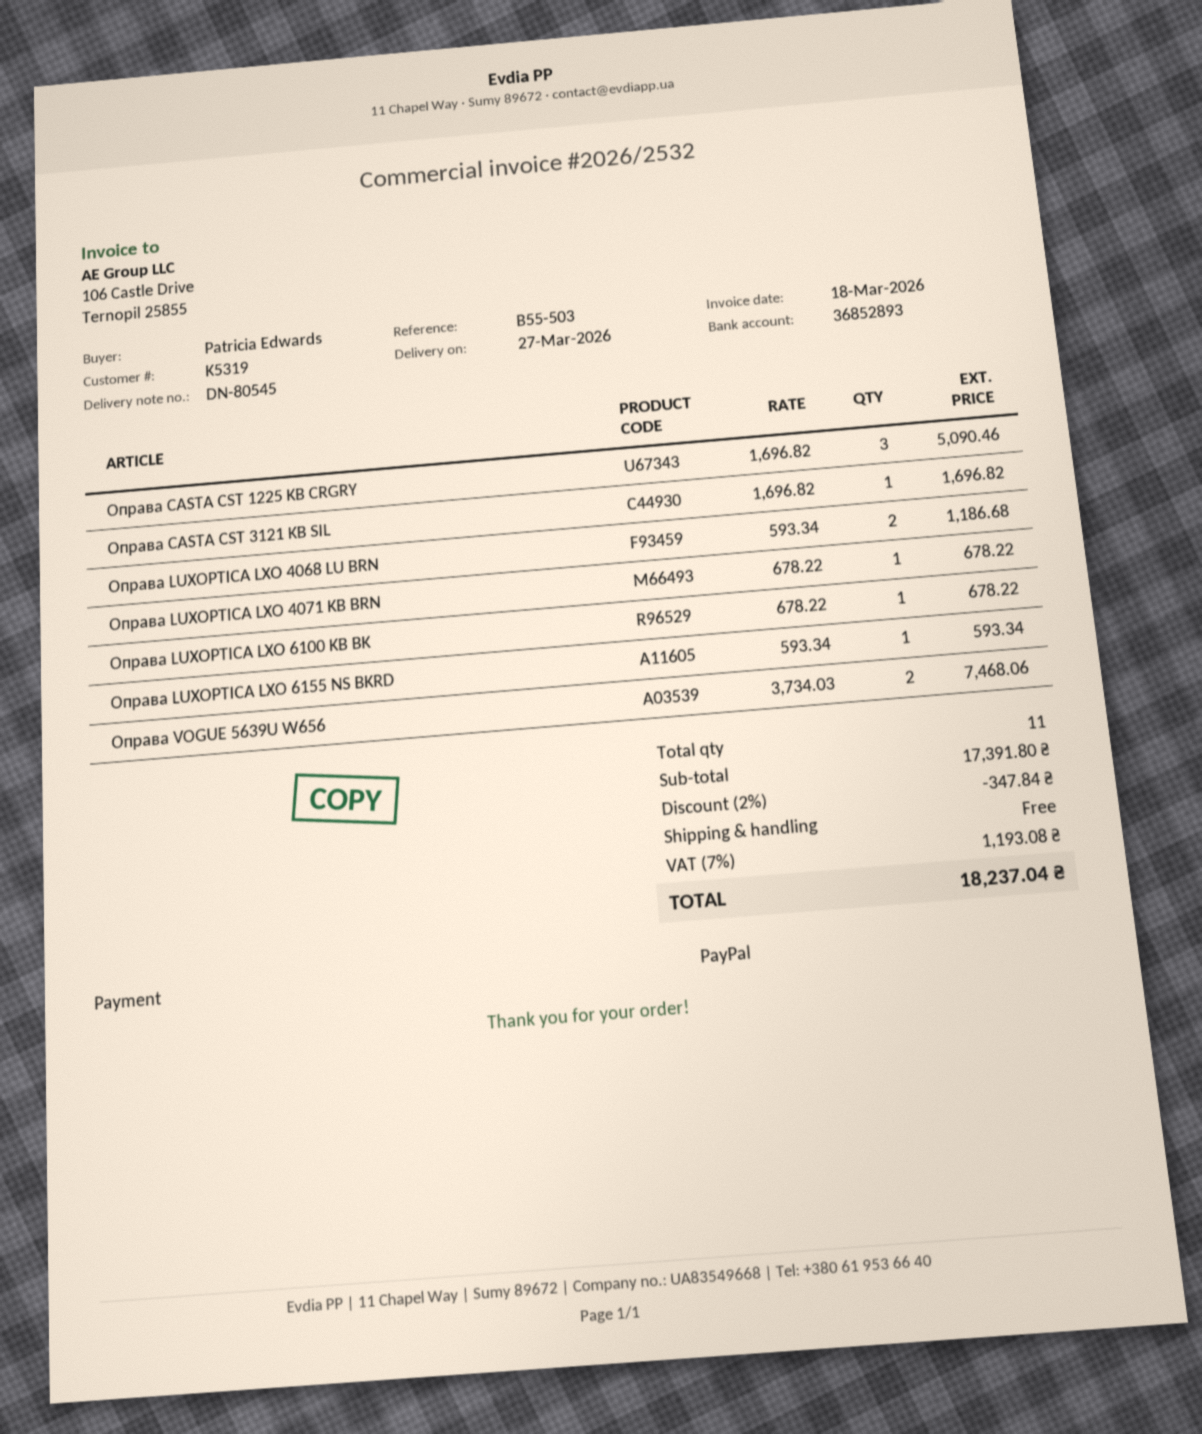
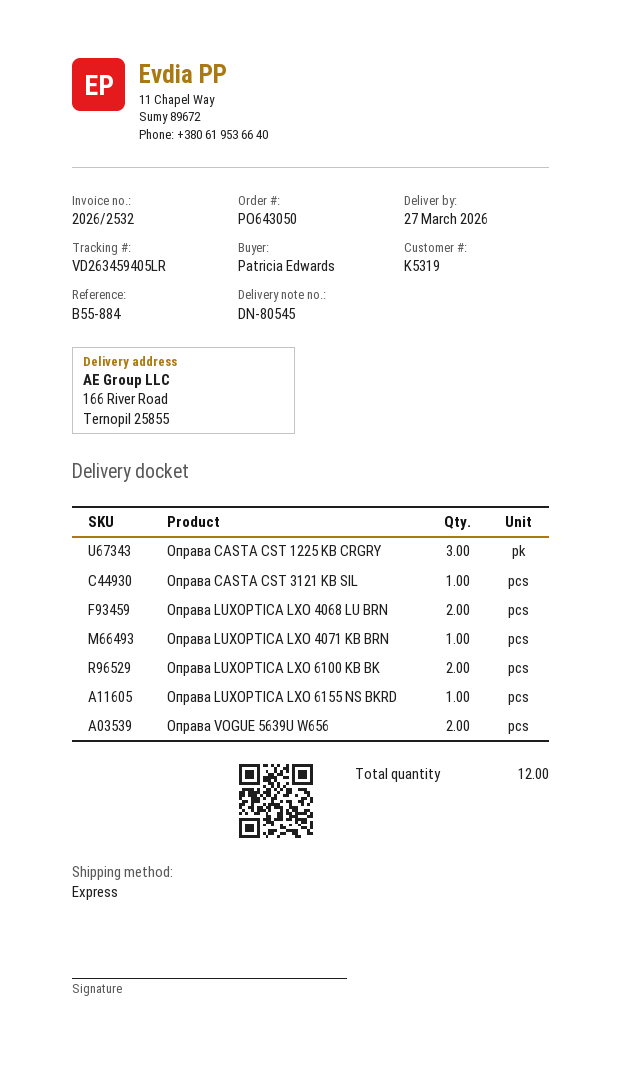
reference: B55-503 -> B55-884
Оправа LUXOPTICA LXO 6100 KB BK: 1 -> 2
total quantity: 11 -> 12

